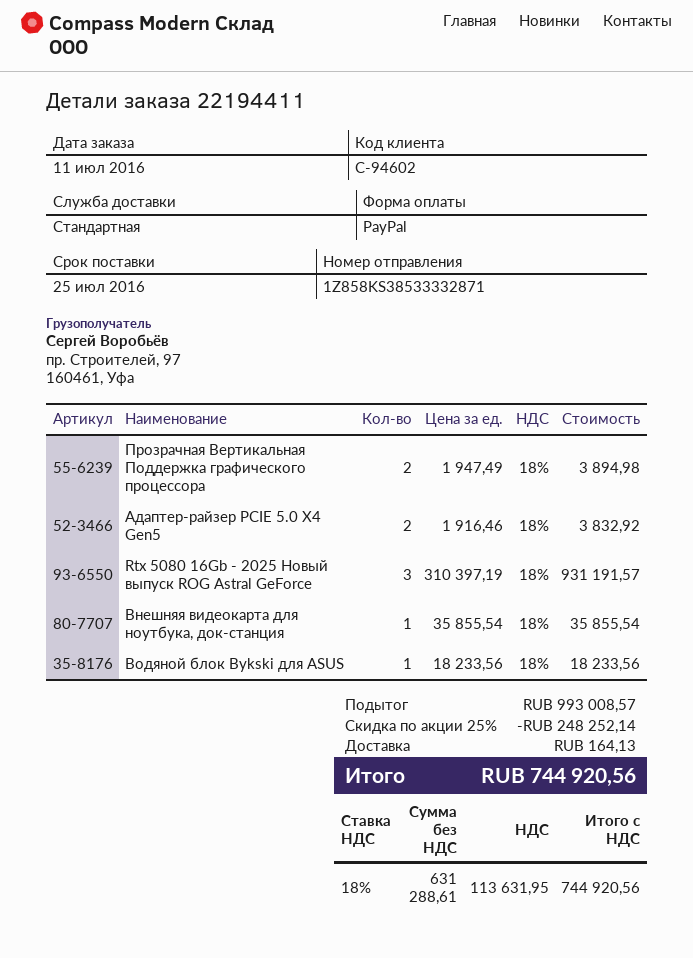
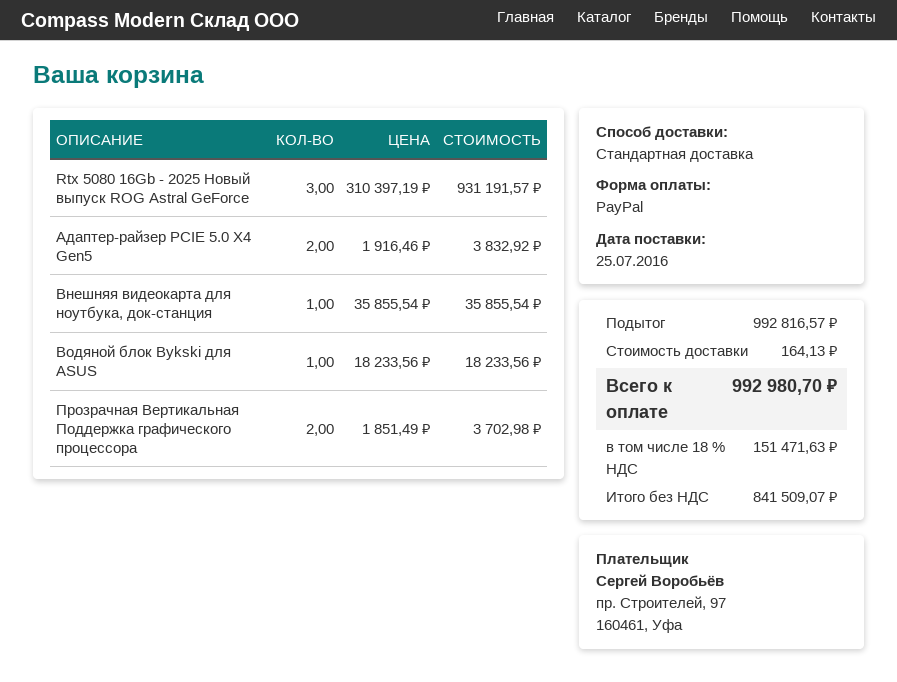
Прозрачная Вертикальная Поддержка графического процессора: 2 x 1947.49 = 3894.98 -> 2 x 1851.49 = 3702.98
subtotal: 993008.57 -> 992816.57
discount: 25% = 248252.14 -> none
net: 631288.61 -> 841509.07
tax: 18% = 113631.95 -> 18% = 151471.63
total: 744920.56 -> 992980.70

